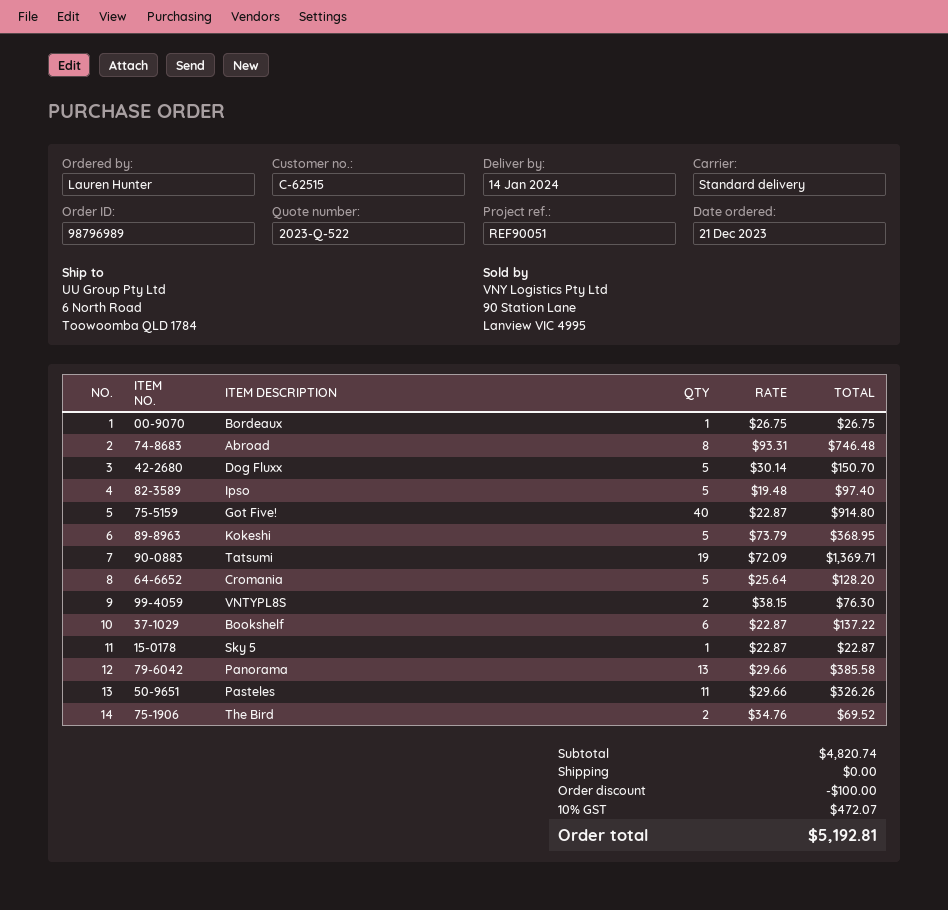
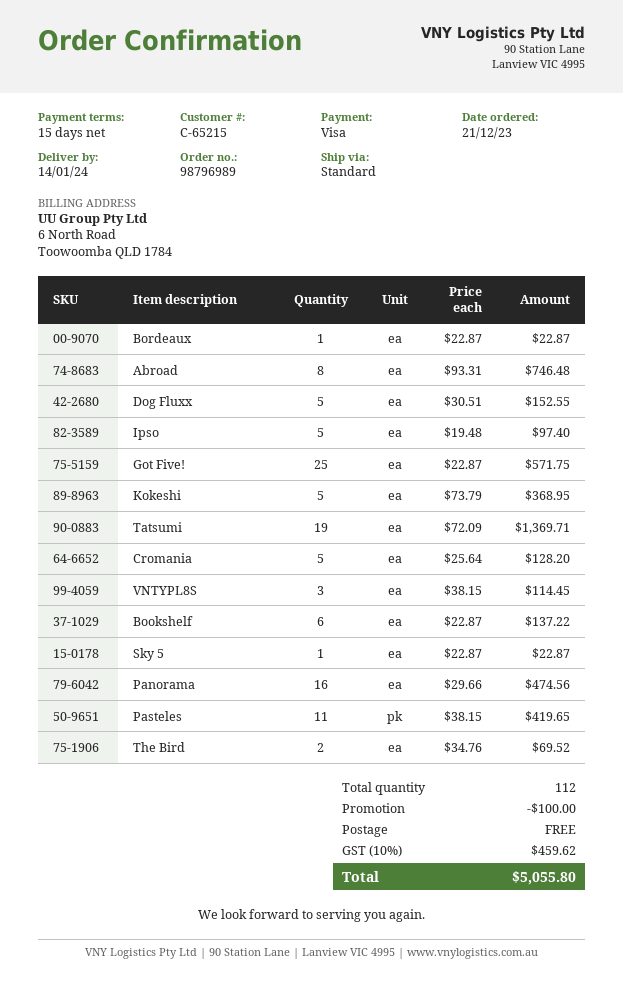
customer number: C-62515 -> C-65215
Bordeaux: 1 x 26.75 = 26.75 -> 1 x 22.87 = 22.87
Dog Fluxx: 5 x 30.14 = 150.70 -> 5 x 30.51 = 152.55
Got Five!: 40 x 22.87 = 914.80 -> 25 x 22.87 = 571.75
VNTYPL8S: 2 x 38.15 = 76.30 -> 3 x 38.15 = 114.45
Panorama: 13 x 29.66 = 385.58 -> 16 x 29.66 = 474.56
Pasteles: 11 x 29.66 = 326.26 -> 11 x 38.15 = 419.65
tax: 10% = 472.07 -> 10% = 459.62
total: 5192.81 -> 5055.80

